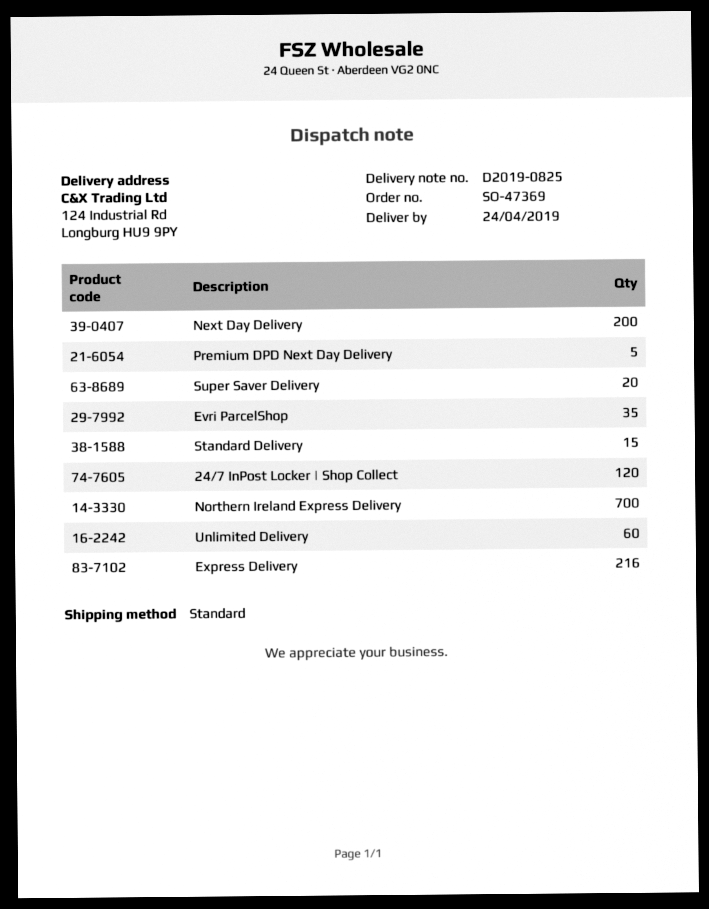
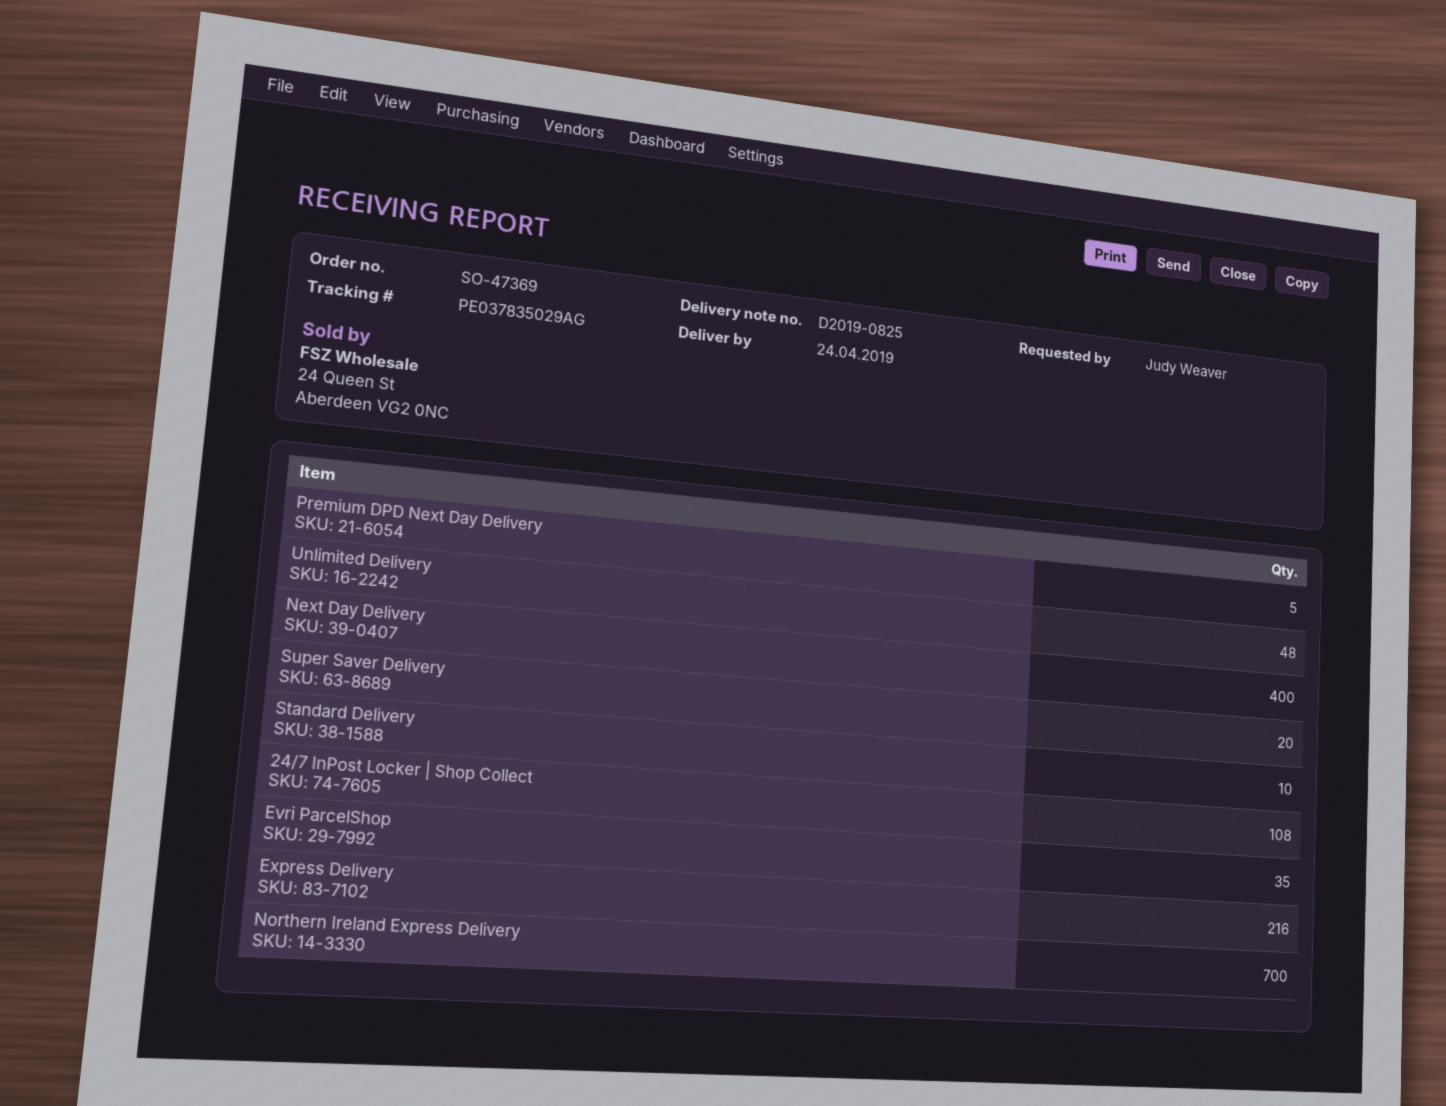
Next Day Delivery: 200 -> 400
Standard Delivery: 15 -> 10
24/7 InPost Locker | Shop Collect: 120 -> 108
Unlimited Delivery: 60 -> 48

